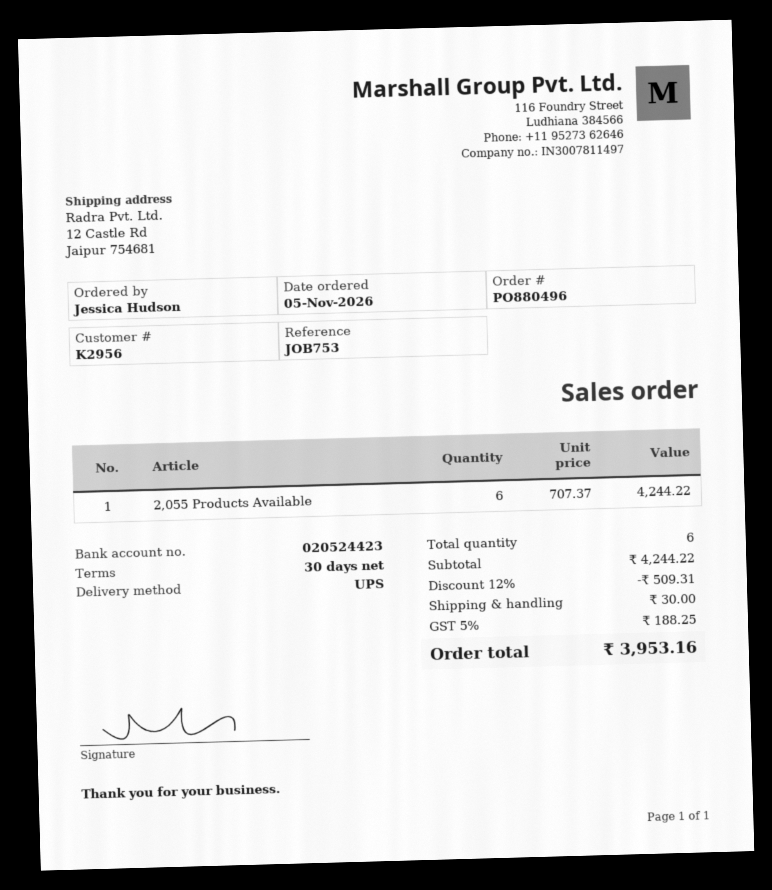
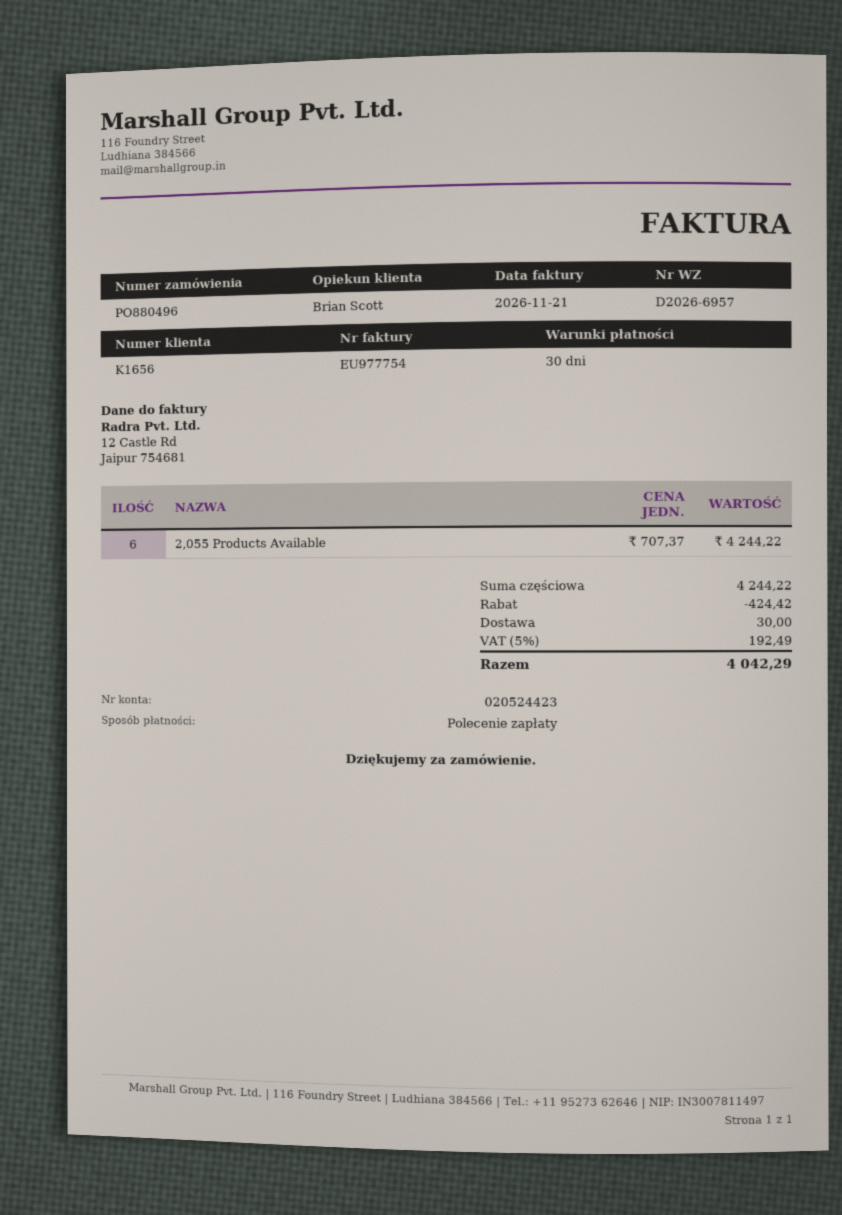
customer number: K2956 -> K1656
discount: 509.31 -> 424.42
tax: 5% = 188.25 -> 5% = 192.49
total: 3953.16 -> 4042.29

